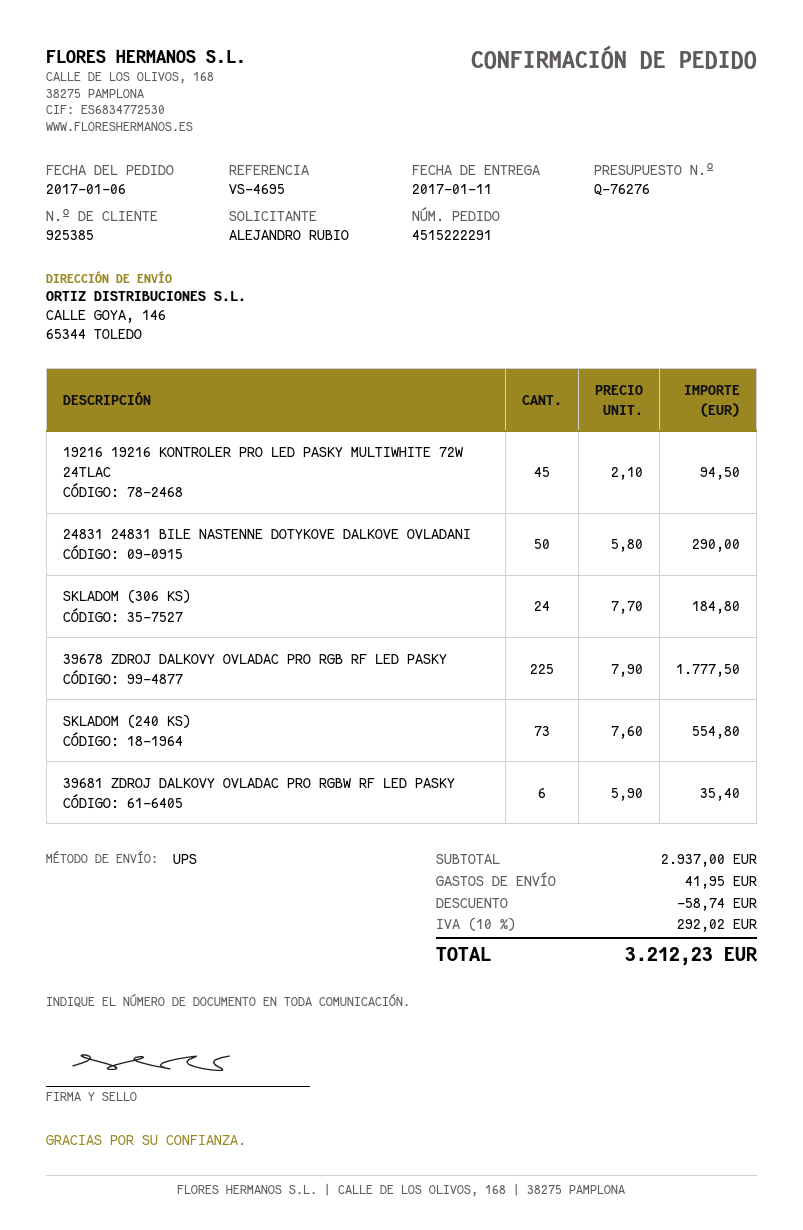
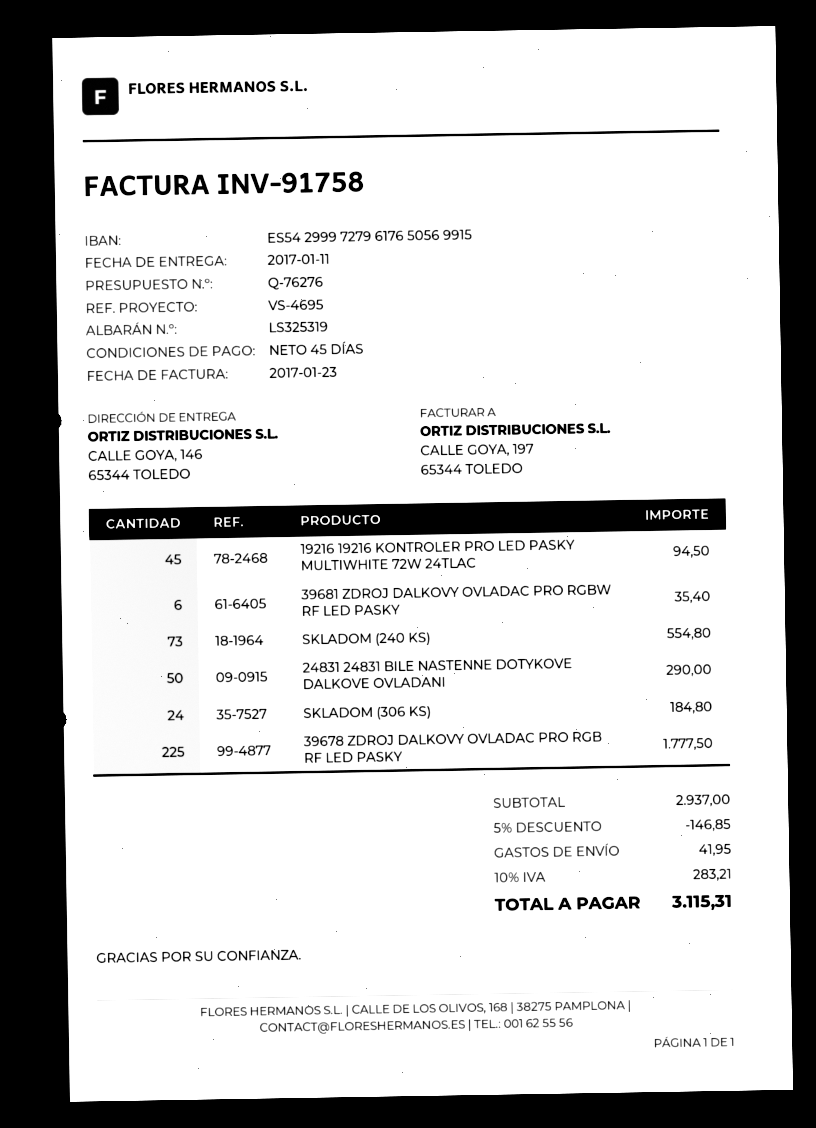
discount: 58.74 -> 146.85
tax: 10% = 292.02 -> 10% = 283.21
total: 3212.23 -> 3115.31

